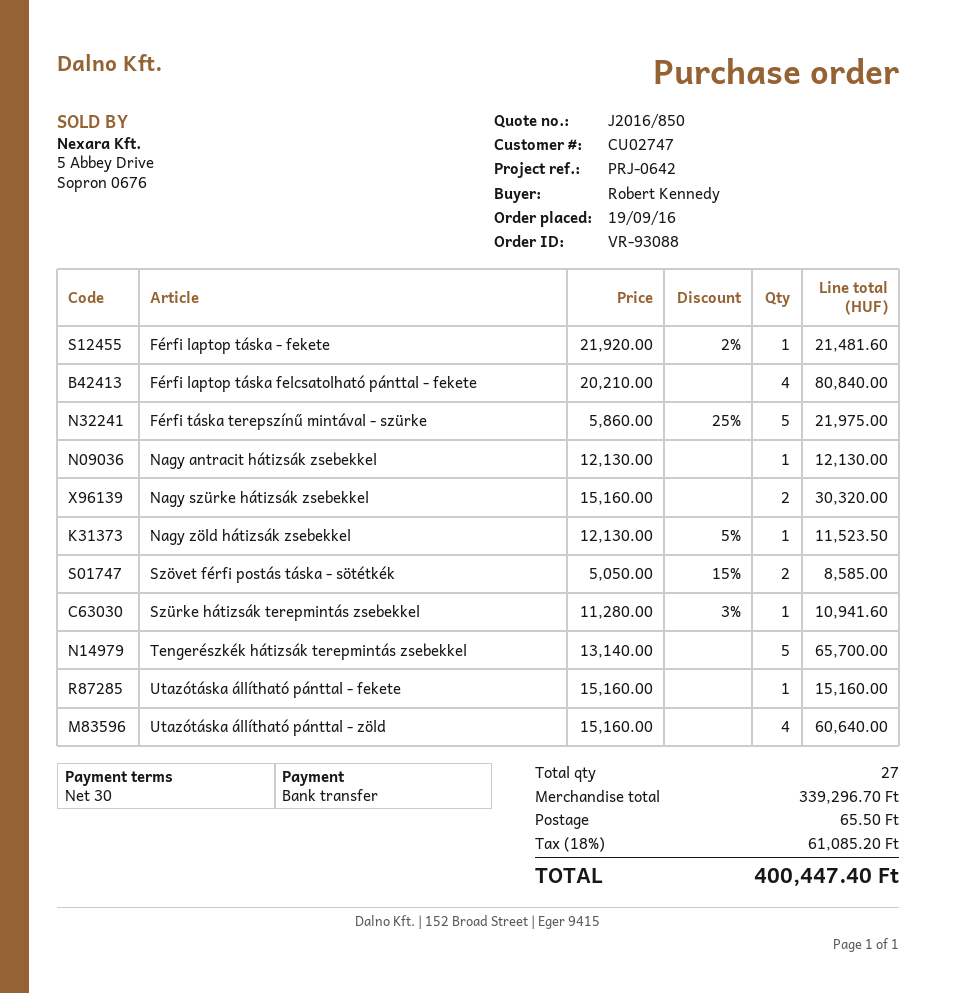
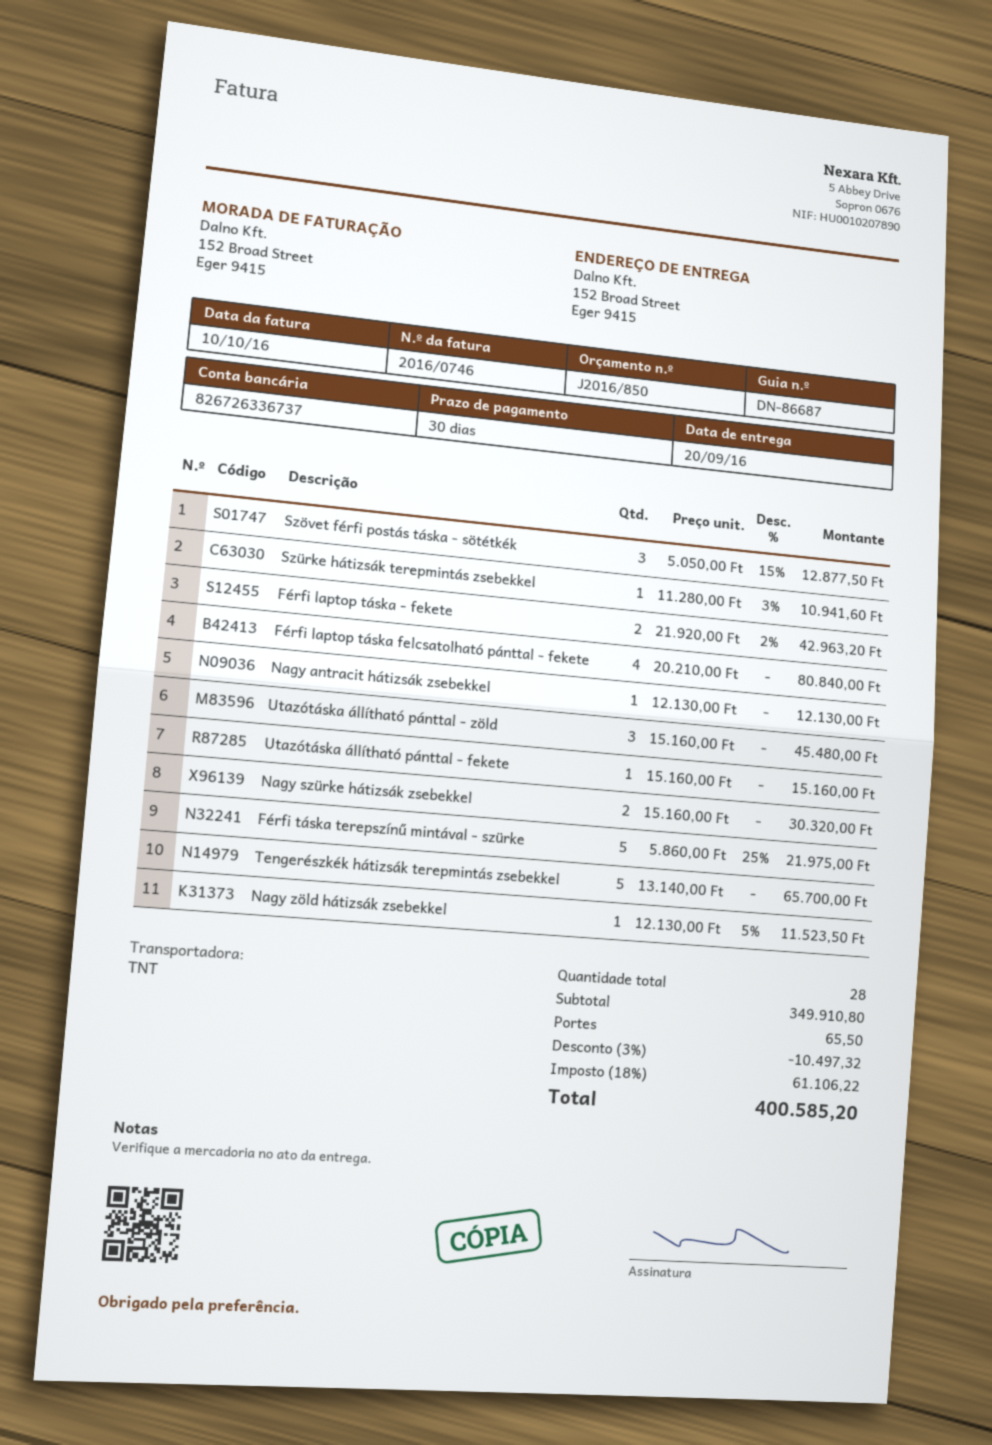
Férfi laptop táska - fekete: 1 x 21920.00 - 2% = 21481.60 -> 2 x 21920.00 - 2% = 42963.20
Szövet férfi postás táska - sötétkék: 2 x 5050.00 - 15% = 8585.00 -> 3 x 5050.00 - 15% = 12877.50
Utazótáska állítható pánttal - zöld: 4 x 15160.00 = 60640.00 -> 3 x 15160.00 = 45480.00
total quantity: 27 -> 28
subtotal: 339296.70 -> 349910.80
discount: none -> 3% = 10497.32
tax: 18% = 61085.20 -> 18% = 61106.22
total: 400447.40 -> 400585.20

